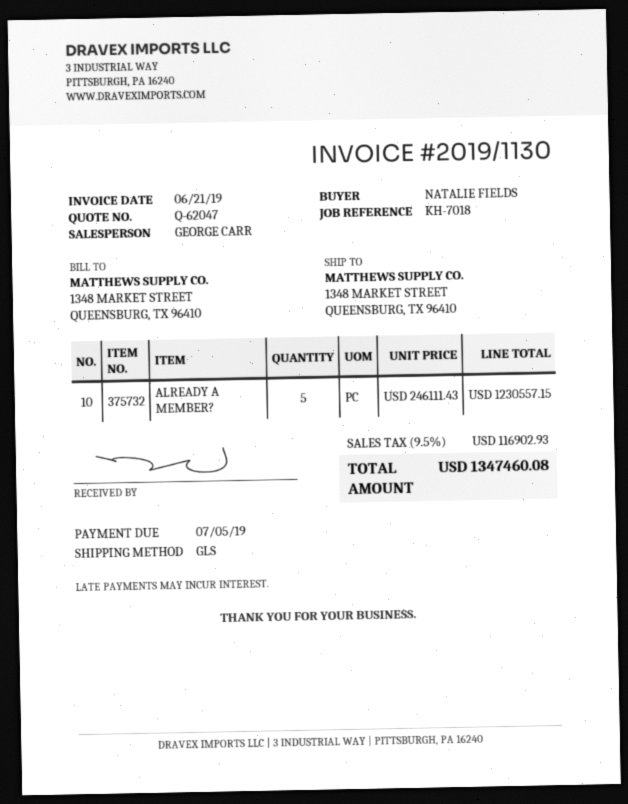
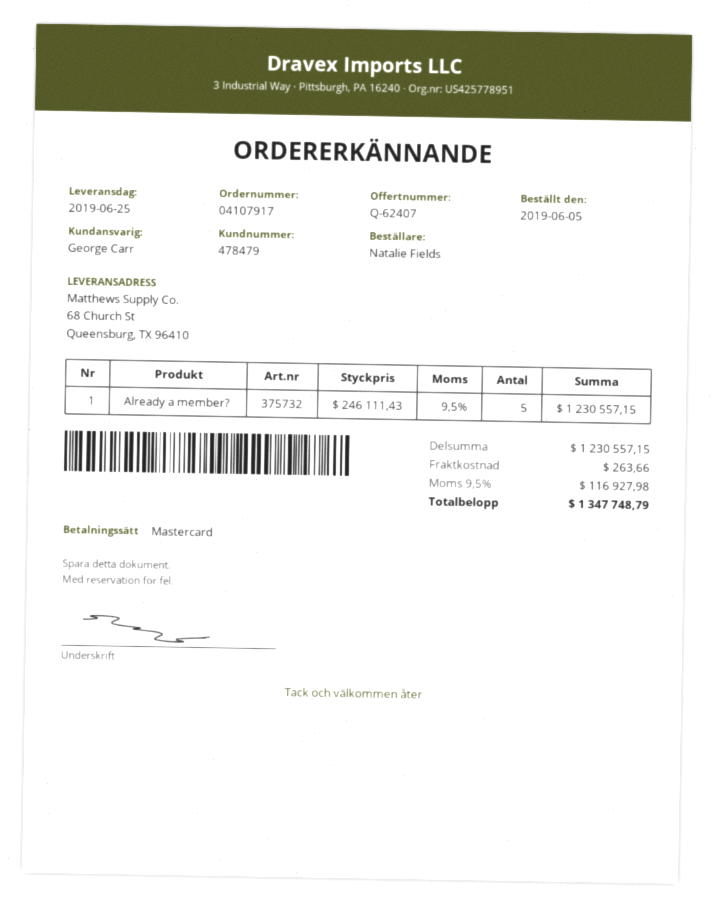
quote number: Q-62047 -> Q-62407
ship to: 1348 MARKET STREET, QUEENSBURG, TX 96410 -> 68 Church St, Queensburg, TX 96410
shipping: none -> 263.66
tax: 9.5% = 116902.93 -> 9.5% = 116927.98
total: 1347460.08 -> 1347748.79

